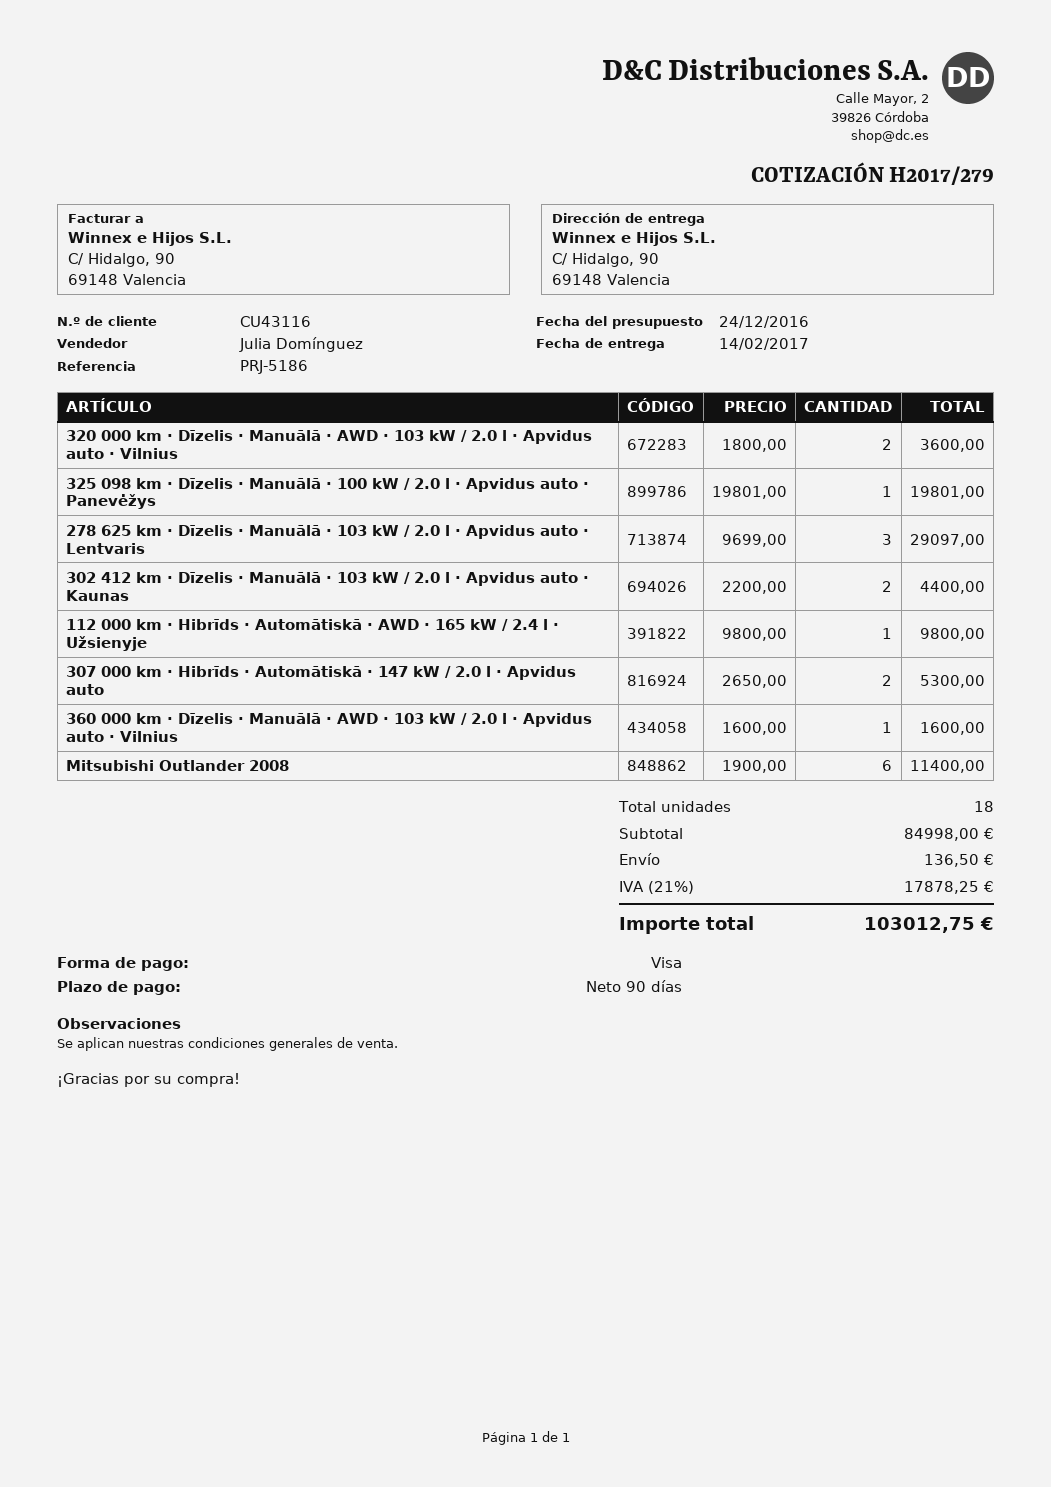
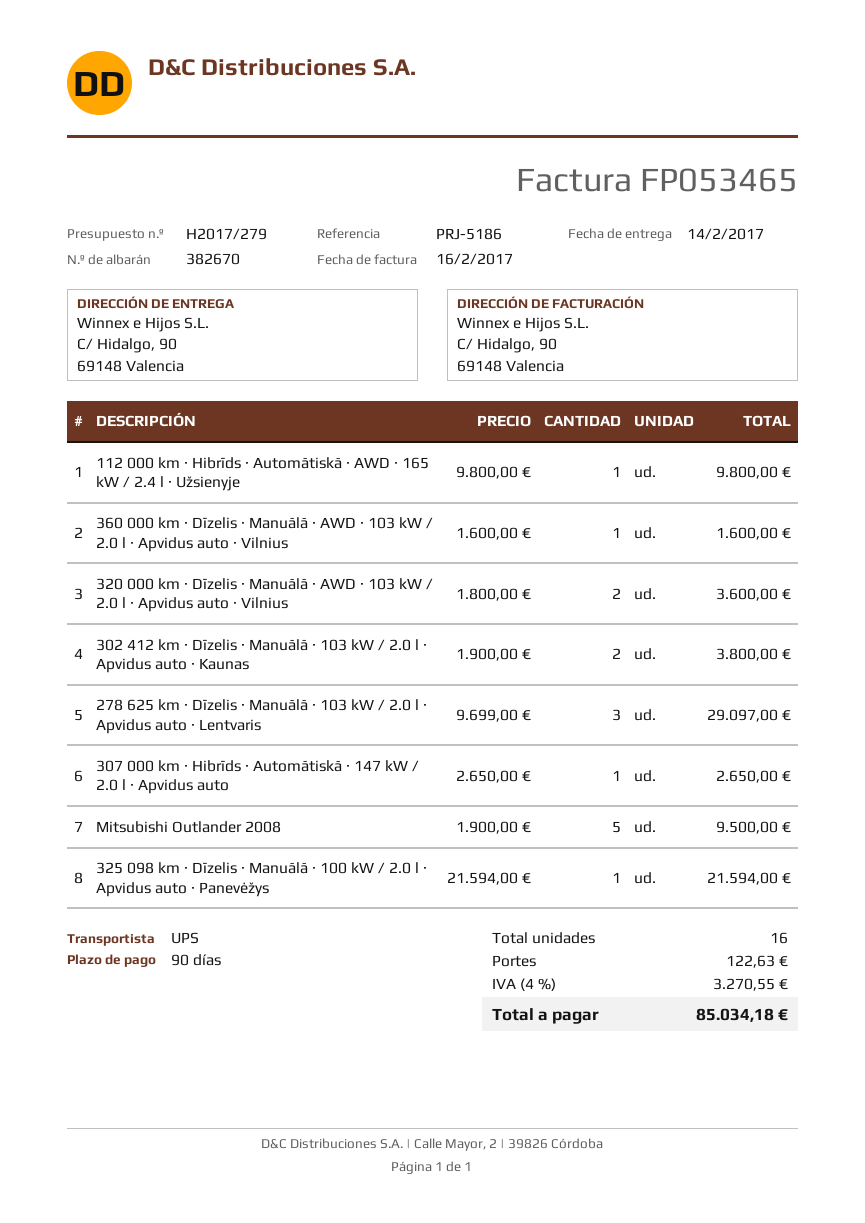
325 098 km · Dīzelis · Manuālā · 100 kW / 2.0 l · Apvidus auto · Panevėžys: 1 x 19801.00 = 19801.00 -> 1 x 21594.00 = 21594.00
302 412 km · Dīzelis · Manuālā · 103 kW / 2.0 l · Apvidus auto · Kaunas: 2 x 2200.00 = 4400.00 -> 2 x 1900.00 = 3800.00
307 000 km · Hibrīds · Automātiskā · 147 kW / 2.0 l · Apvidus auto: 2 x 2650.00 = 5300.00 -> 1 x 2650.00 = 2650.00
Mitsubishi Outlander 2008: 6 x 1900.00 = 11400.00 -> 5 x 1900.00 = 9500.00
total quantity: 18 -> 16
shipping: 136.50 -> 122.63
tax: 21% = 17878.25 -> 4% = 3270.55
total: 103012.75 -> 85034.18

